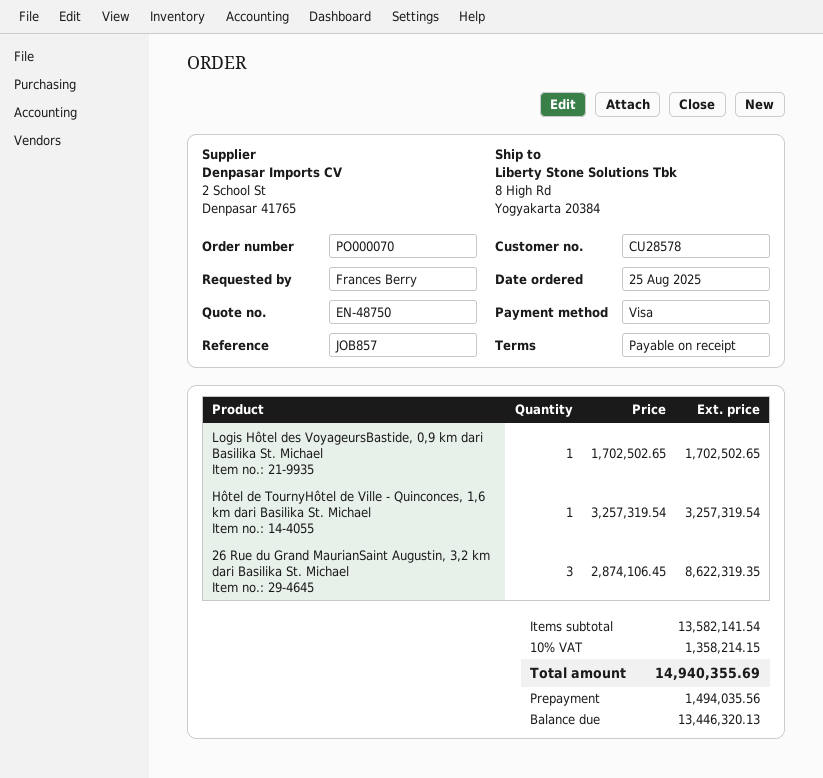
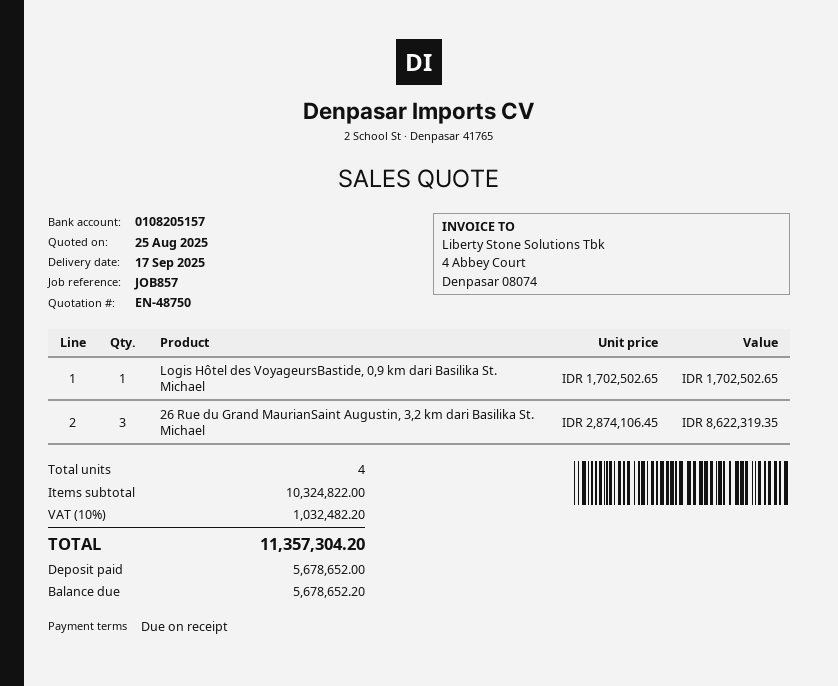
Hôtel de TournyHôtel de Ville - Quinconces, 1,6 km dari Basilika St. Michael: 1 x 3257319.54 = 3257319.54 -> none
subtotal: 13582141.54 -> 10324822.00
tax: 10% = 1358214.15 -> 10% = 1032482.20
total: 14940355.69 -> 11357304.20
deposit: 1494035.56 -> 5678652.00
balance: 13446320.13 -> 5678652.20

